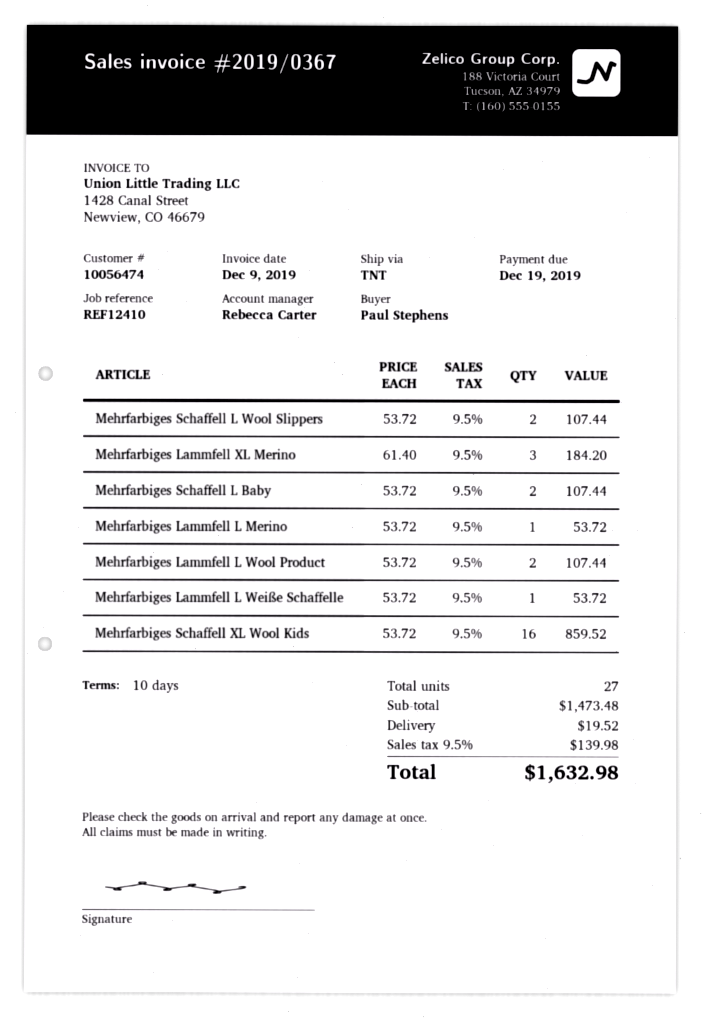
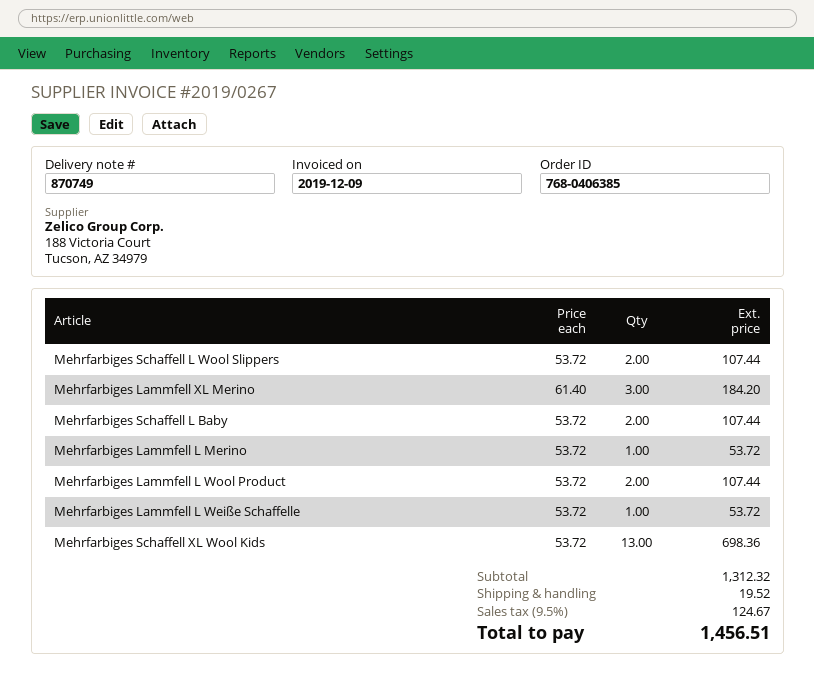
invoice number: 2019/0367 -> 2019/0267
Mehrfarbiges Schaffell XL Wool Kids: 16 x 53.72 = 859.52 -> 13 x 53.72 = 698.36
subtotal: 1473.48 -> 1312.32
tax: 9.5% = 139.98 -> 9.5% = 124.67
total: 1632.98 -> 1456.51

